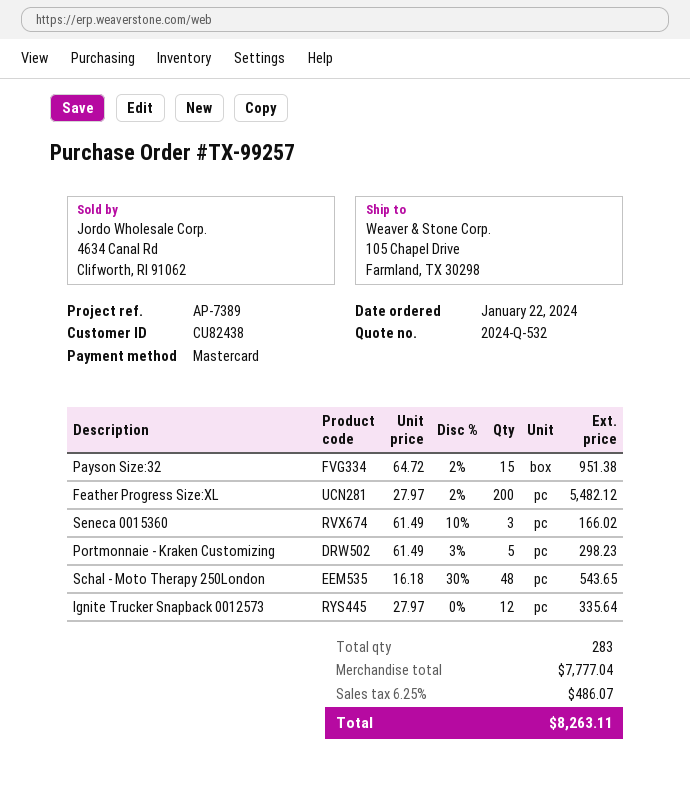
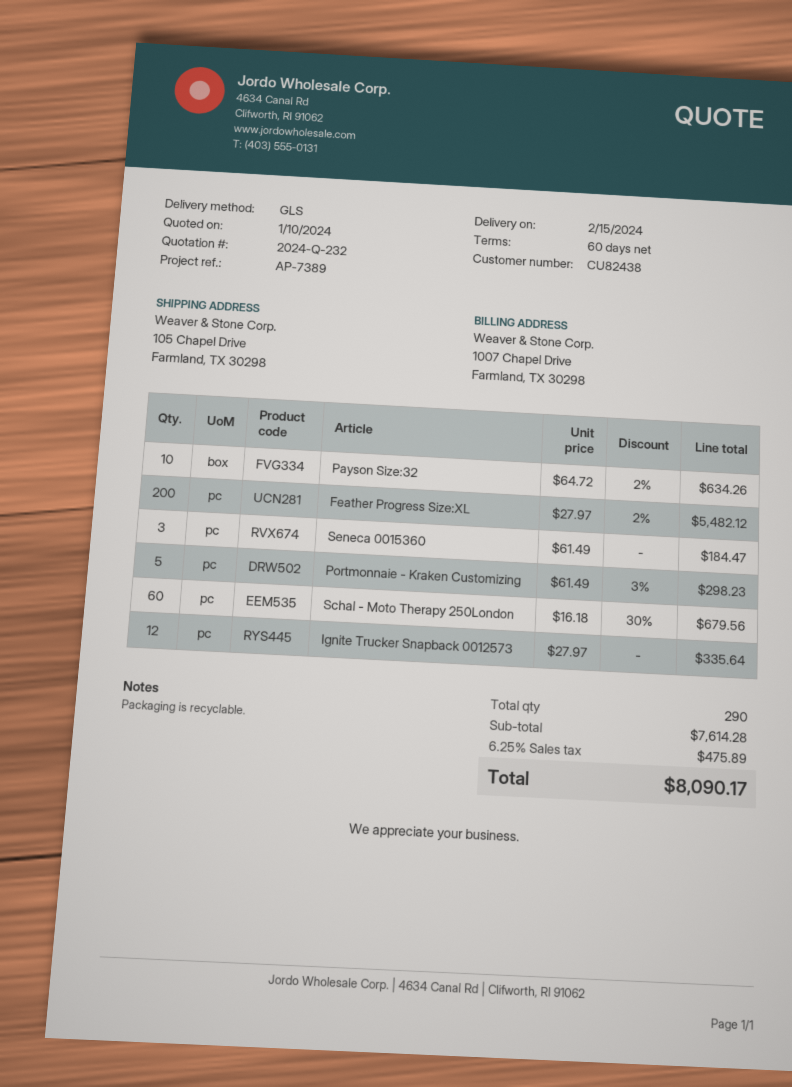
quote number: 2024-Q-532 -> 2024-Q-232
Payson Size:32: 15 x 64.72 - 2% = 951.38 -> 10 x 64.72 - 2% = 634.26
Seneca 0015360: 3 x 61.49 - 10% = 166.02 -> 3 x 61.49 = 184.47
Schal - Moto Therapy 250London: 48 x 16.18 - 30% = 543.65 -> 60 x 16.18 - 30% = 679.56
total quantity: 283 -> 290
subtotal: 7777.04 -> 7614.28
tax: 6.25% = 486.07 -> 6.25% = 475.89
total: 8263.11 -> 8090.17

